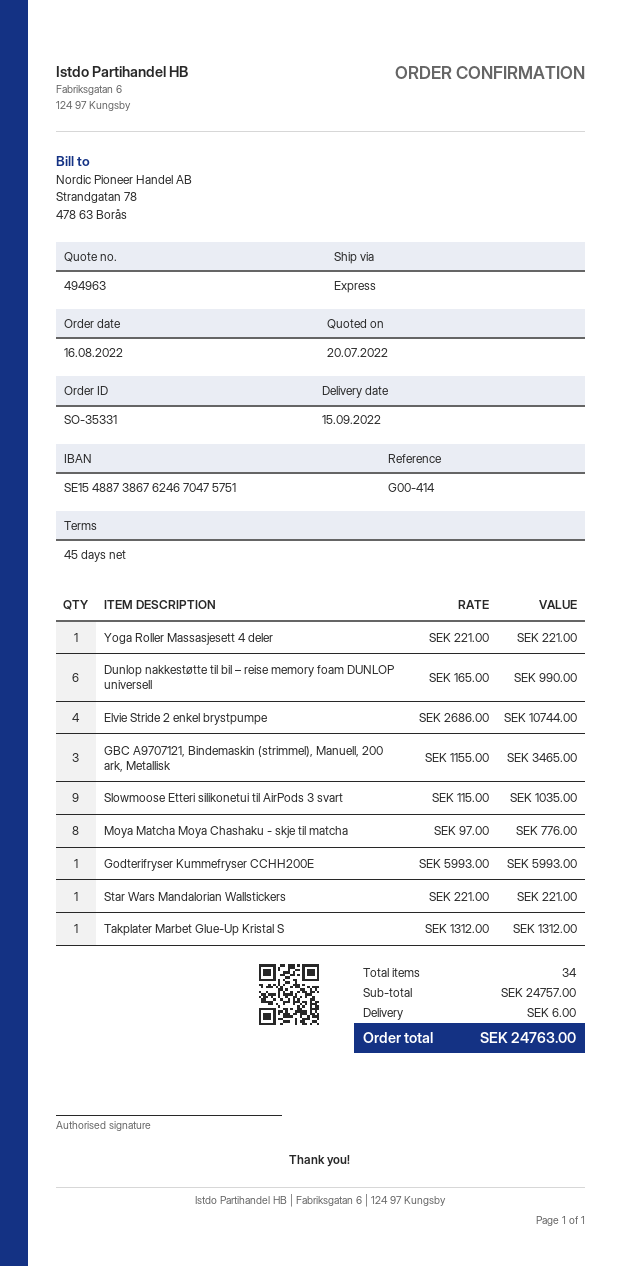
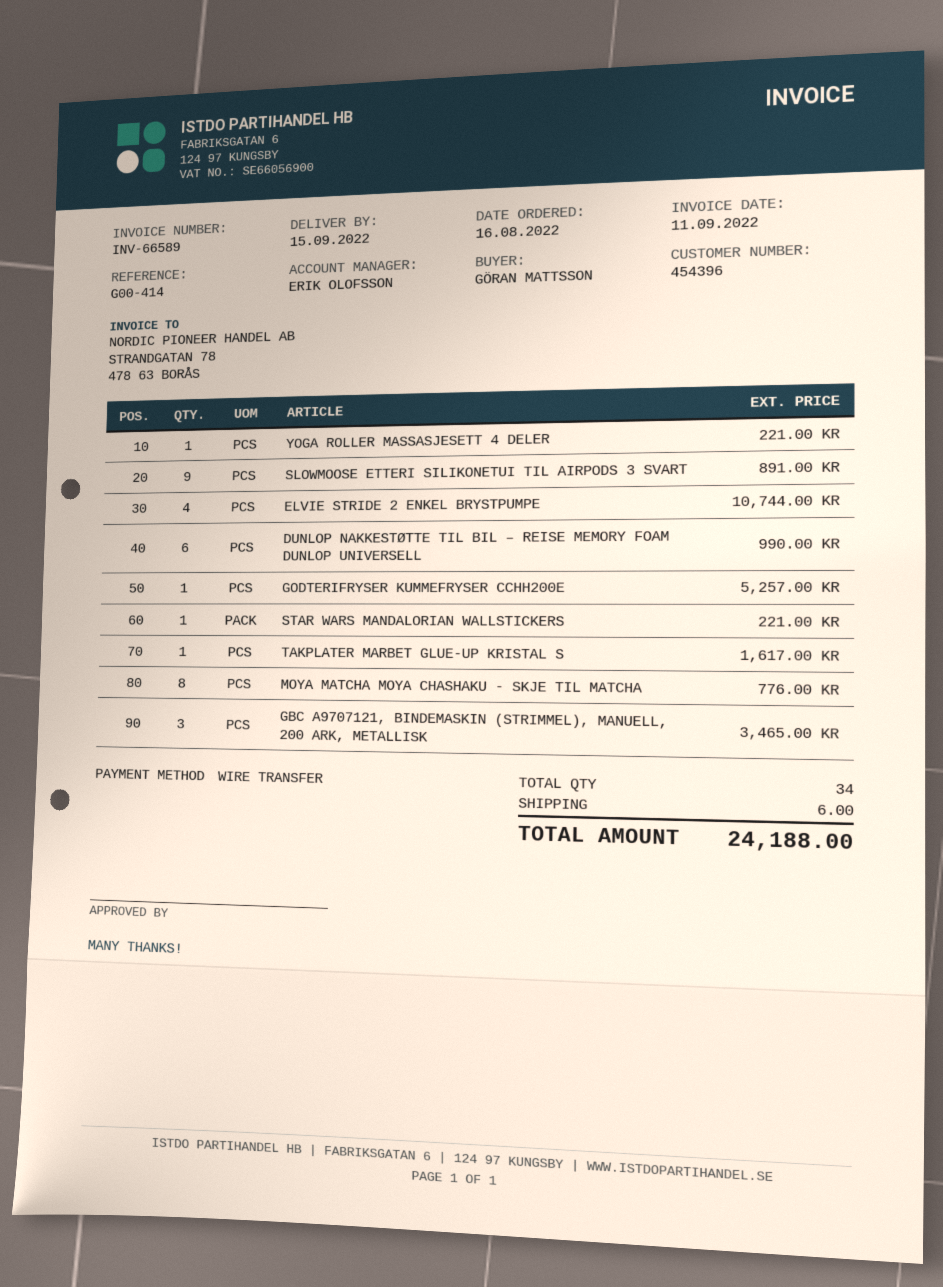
Slowmoose Etteri silikonetui til AirPods 3 svart: 9 for 1035.00 -> 9 for 891.00
Godterifryser Kummefryser CCHH200E: 1 for 5993.00 -> 1 for 5257.00
Takplater Marbet Glue-Up Kristal S: 1 for 1312.00 -> 1 for 1617.00
total: 24763.00 -> 24188.00

